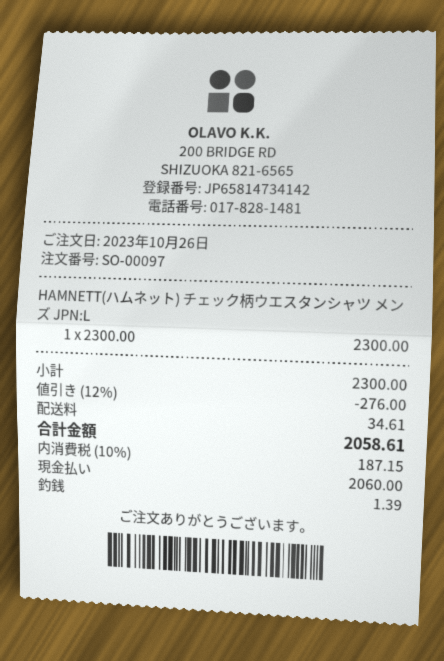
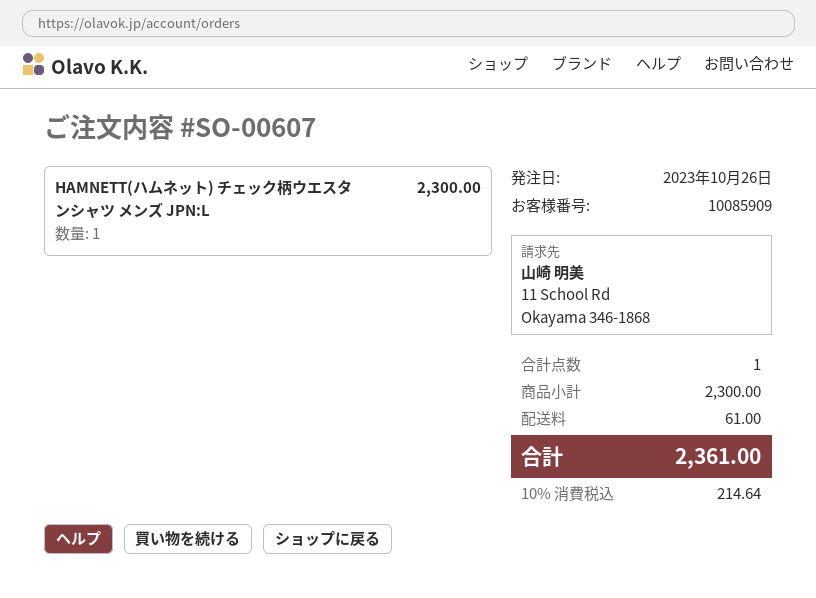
order number: SO-00097 -> SO-00607
discount: 12% = 276.00 -> none
shipping: 34.61 -> 61.00
tax: 10% = 187.15 -> 10% = 214.64
total: 2058.61 -> 2361.00

